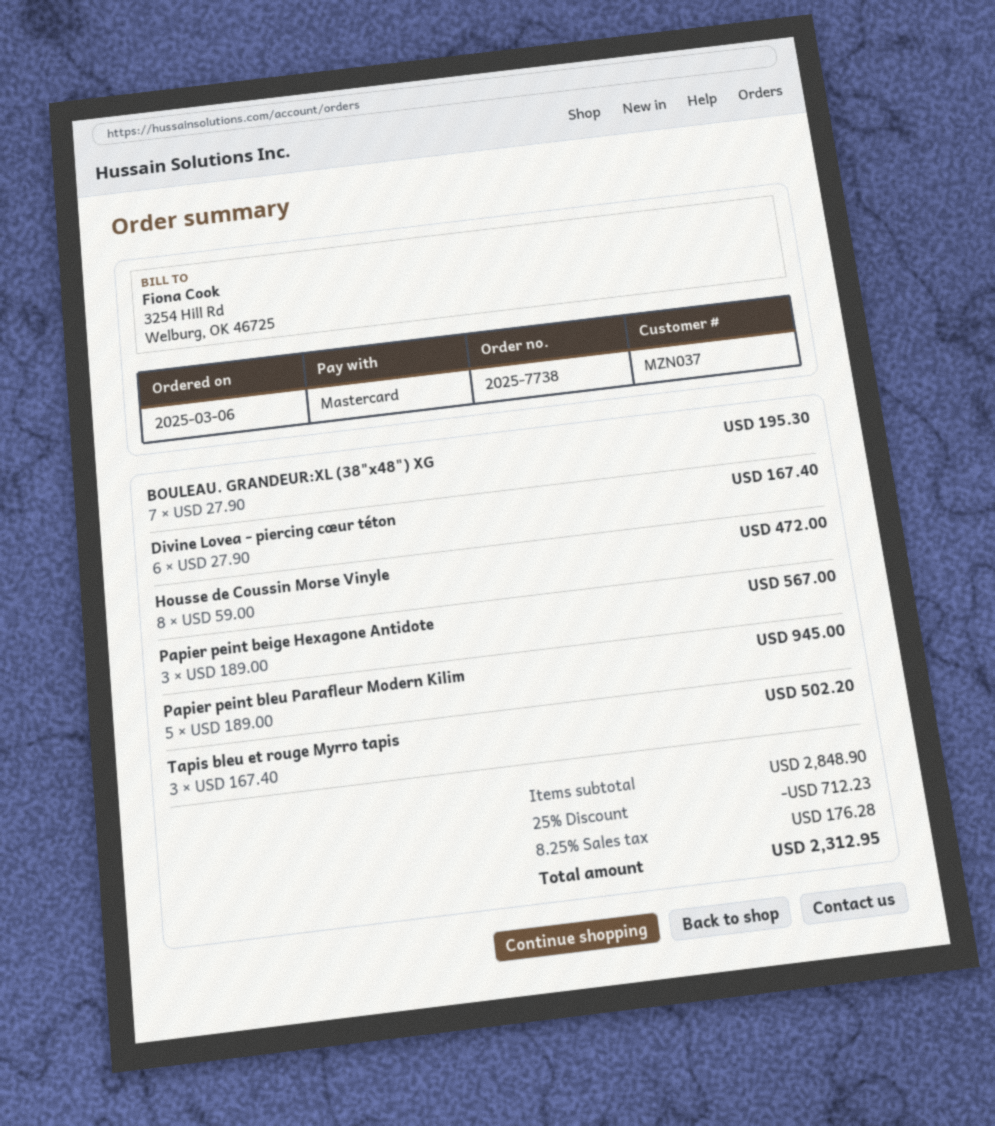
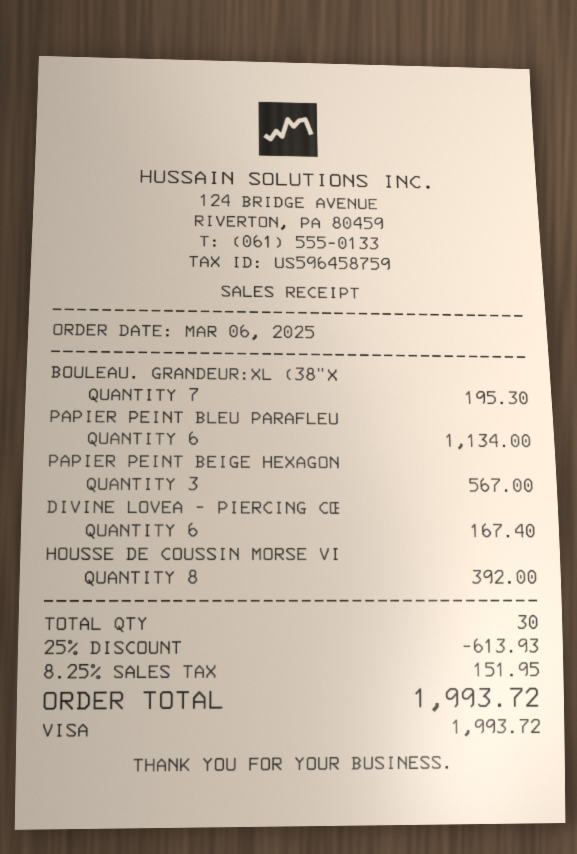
payment method: Mastercard -> Visa
Housse de Coussin Morse Vinyle: 8 for 472.00 -> 8 for 392.00
Papier peint bleu Parafleur Modern Kilim: 5 for 945.00 -> 6 for 1134.00
Tapis bleu et rouge Myrro tapis: 3 for 502.20 -> none
discount: 25% = 712.23 -> 25% = 613.93
tax: 8.25% = 176.28 -> 8.25% = 151.95
total: 2312.95 -> 1993.72

